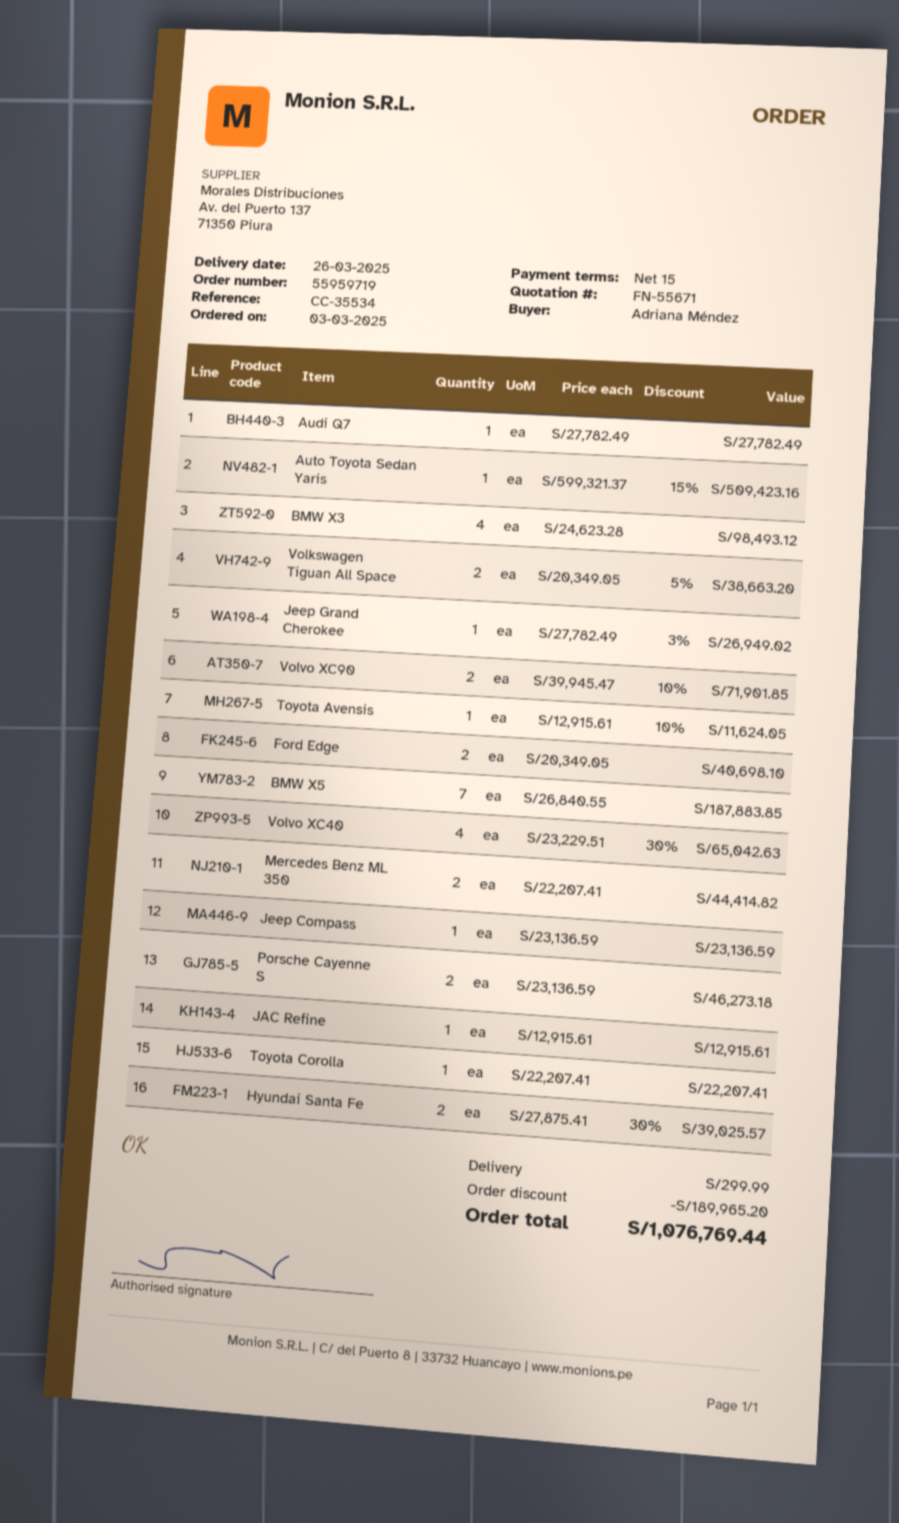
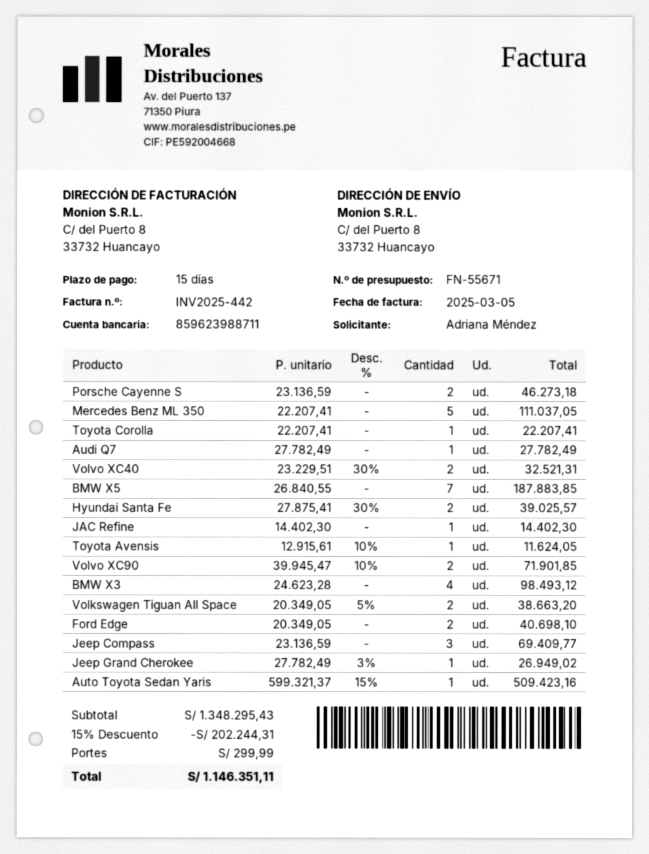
Volvo XC40: 4 x 23229.51 - 30% = 65042.63 -> 2 x 23229.51 - 30% = 32521.31
Mercedes Benz ML 350: 2 x 22207.41 = 44414.82 -> 5 x 22207.41 = 111037.05
Jeep Compass: 1 x 23136.59 = 23136.59 -> 3 x 23136.59 = 69409.77
JAC Refine: 1 x 12915.61 = 12915.61 -> 1 x 14402.30 = 14402.30
discount: 189965.20 -> 202244.31
total: 1076769.44 -> 1146351.11

